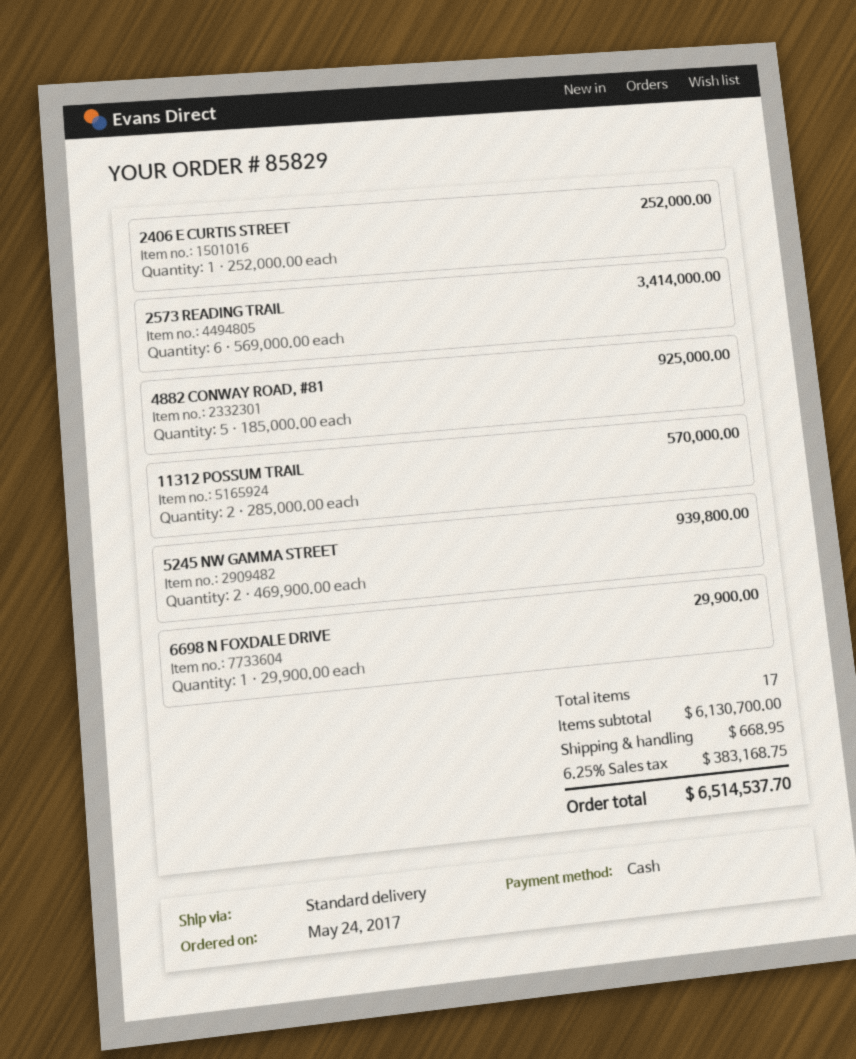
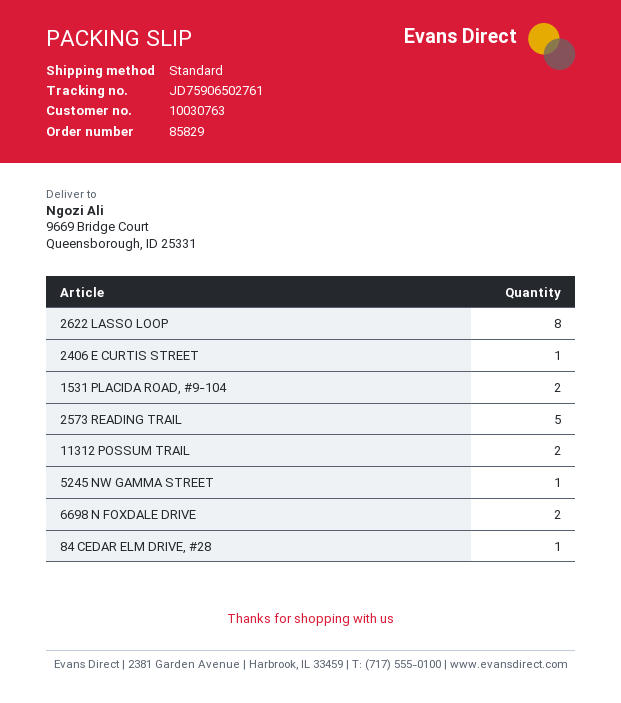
2573 READING TRAIL: 6 -> 5
4882 CONWAY ROAD, #81: 5 -> none
5245 NW GAMMA STREET: 2 -> 1
6698 N FOXDALE DRIVE: 1 -> 2
2622 LASSO LOOP: none -> 8
1531 PLACIDA ROAD, #9-104: none -> 2
84 CEDAR ELM DRIVE, #28: none -> 1

